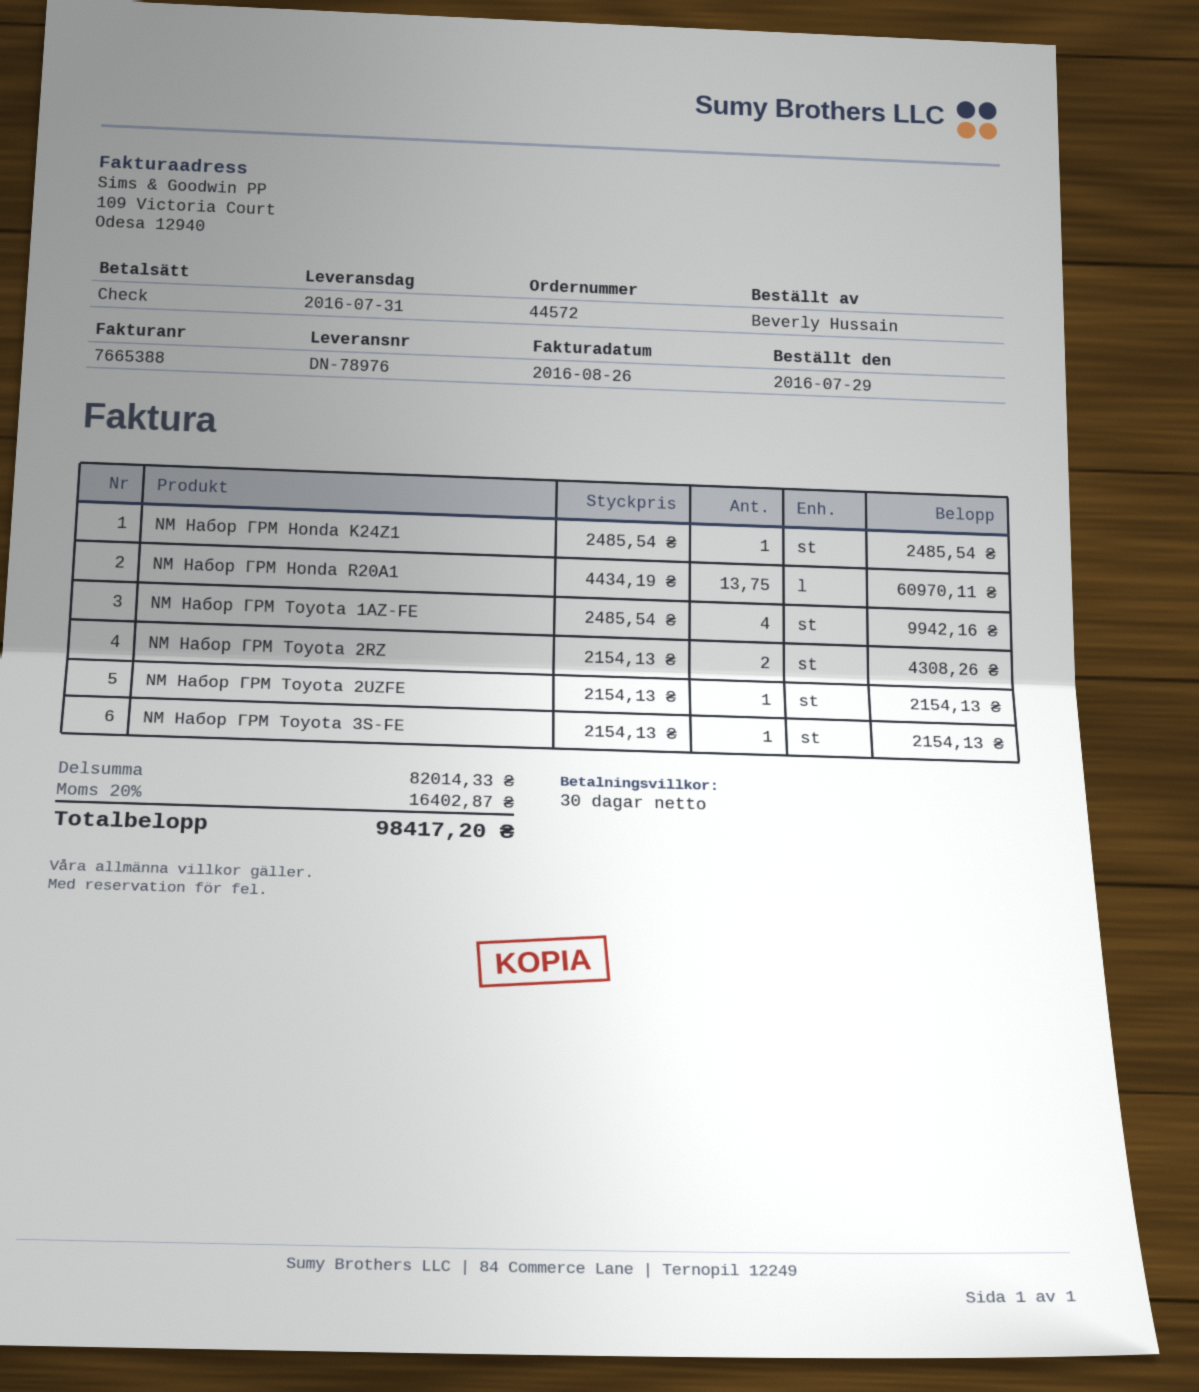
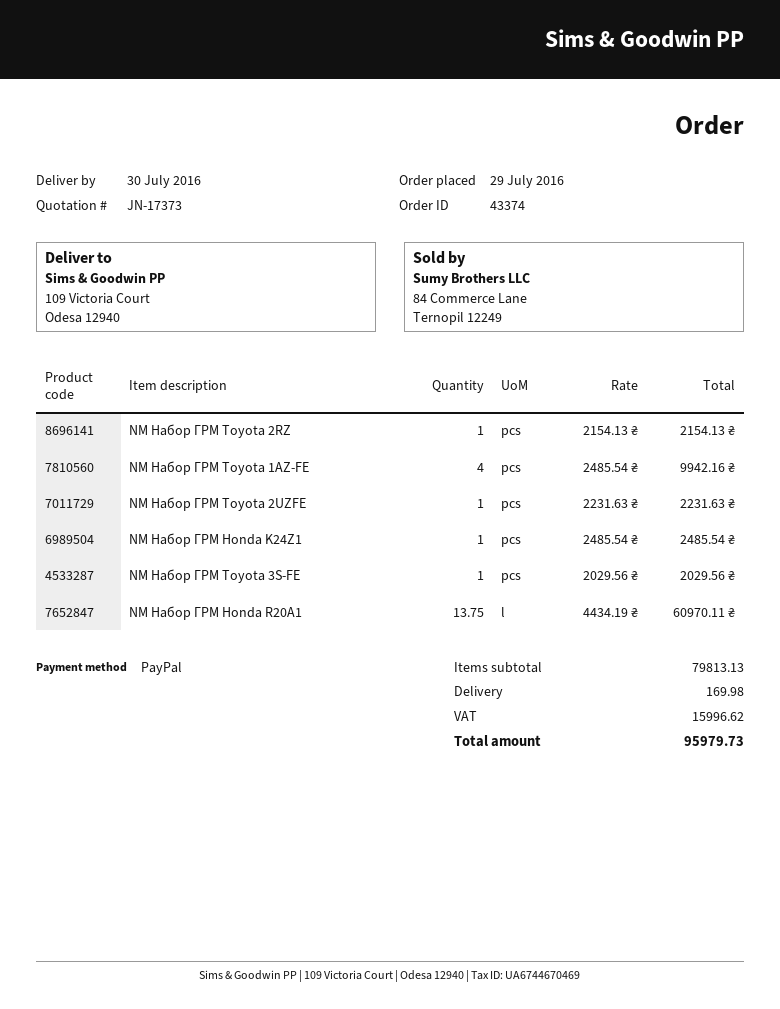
order number: 44572 -> 43374
delivery date: 2016-07-31 -> 2016-07-30
payment method: cheque -> PayPal
NM Набор ГРМ Toyota 2RZ: 2 x 2154.13 = 4308.26 -> 1 x 2154.13 = 2154.13
NM Набор ГРМ Toyota 2UZFE: 1 x 2154.13 = 2154.13 -> 1 x 2231.63 = 2231.63
NM Набор ГРМ Toyota 3S-FE: 1 x 2154.13 = 2154.13 -> 1 x 2029.56 = 2029.56
subtotal: 82014.33 -> 79813.13
shipping: none -> 169.98
tax: 16402.87 -> 15996.62
total: 98417.20 -> 95979.73

